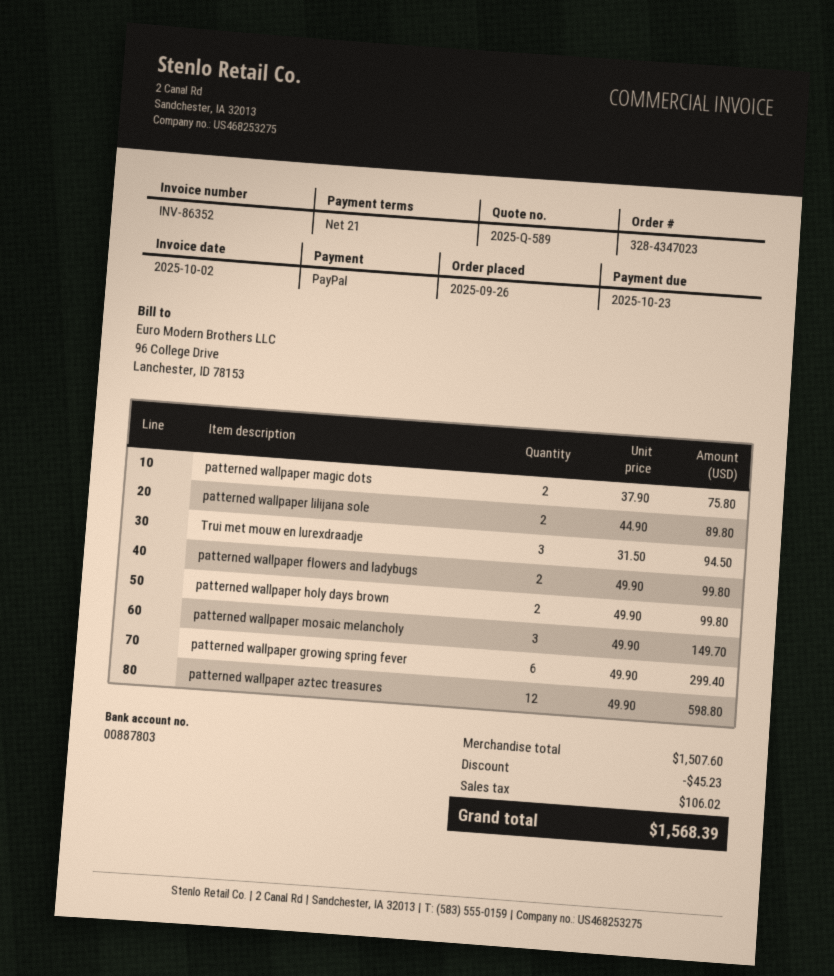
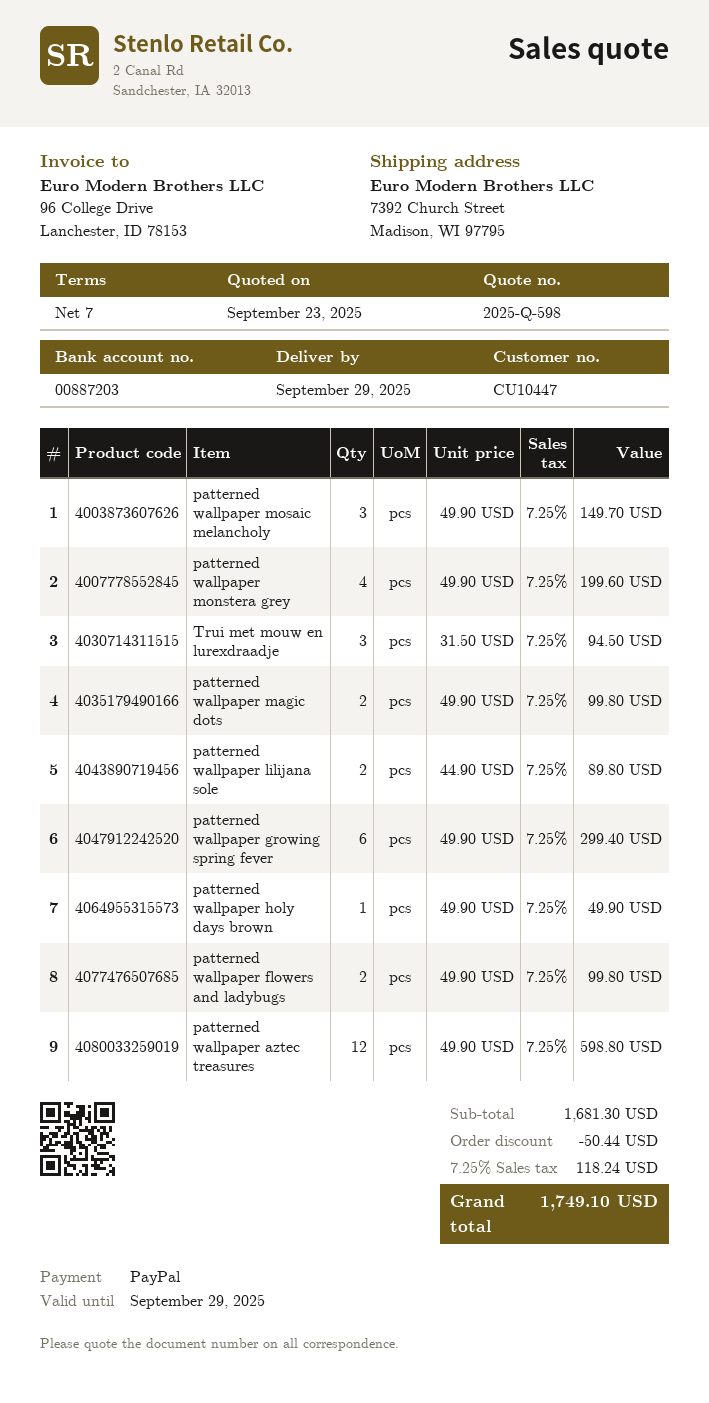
quote number: 2025-Q-589 -> 2025-Q-598
payment terms: 21 days -> 7 days
bank account: 00887803 -> 00887203
patterned wallpaper magic dots: 2 x 37.90 = 75.80 -> 2 x 49.90 = 99.80
patterned wallpaper holy days brown: 2 x 49.90 = 99.80 -> 1 x 49.90 = 49.90
patterned wallpaper monstera grey: none -> 4 x 49.90 = 199.60
subtotal: 1507.60 -> 1681.30
discount: 45.23 -> 50.44
tax: 106.02 -> 118.24
total: 1568.39 -> 1749.10

